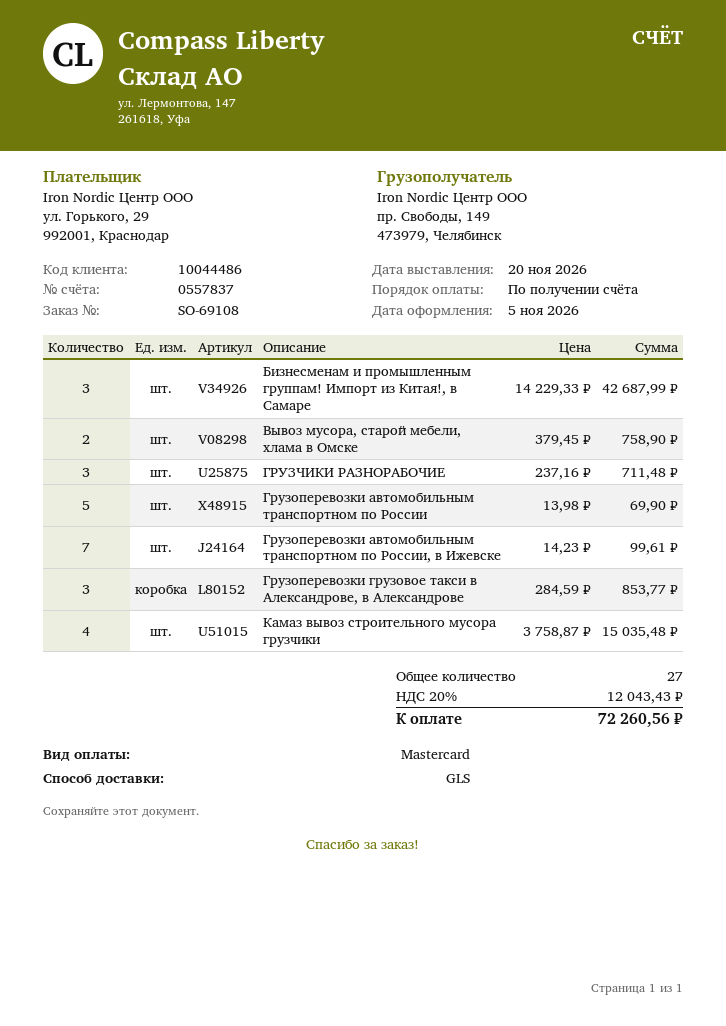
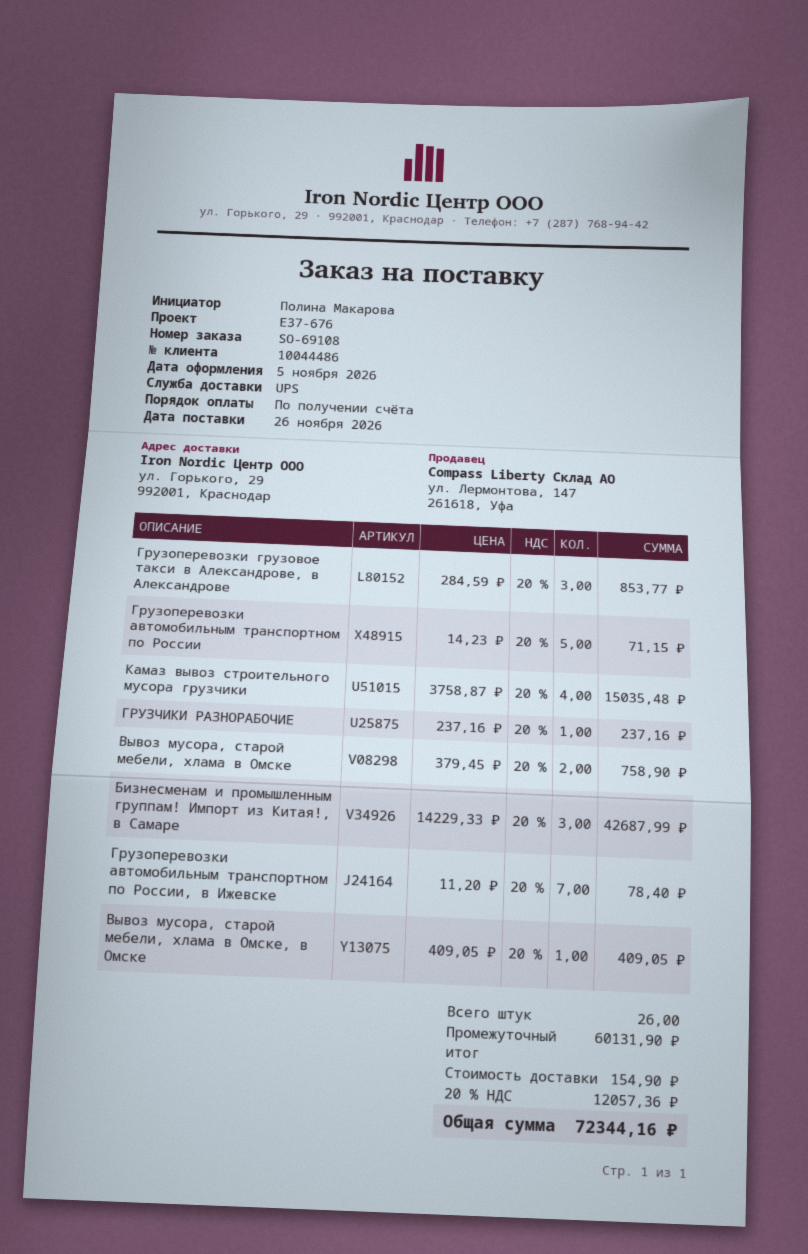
shipping method: GLS -> UPS
ship to: пр. Свободы, 149, 473979, Челябинск -> ул. Горького, 29, 992001, Краснодар
ГРУЗЧИКИ РАЗНОРАБОЧИЕ: 3 x 237.16 = 711.48 -> 1 x 237.16 = 237.16
Грузоперевозки автомобильным транспортном по России: 5 x 13.98 = 69.90 -> 5 x 14.23 = 71.15
Грузоперевозки автомобильным транспортном по России, в Ижевске: 7 x 14.23 = 99.61 -> 7 x 11.20 = 78.40
Вывоз мусора, старой мебели, хлама в Омске, в Омске: none -> 1 x 409.05 = 409.05
total quantity: 27 -> 26
shipping: none -> 154.90
tax: 20% = 12043.43 -> 20% = 12057.36
total: 72260.56 -> 72344.16

